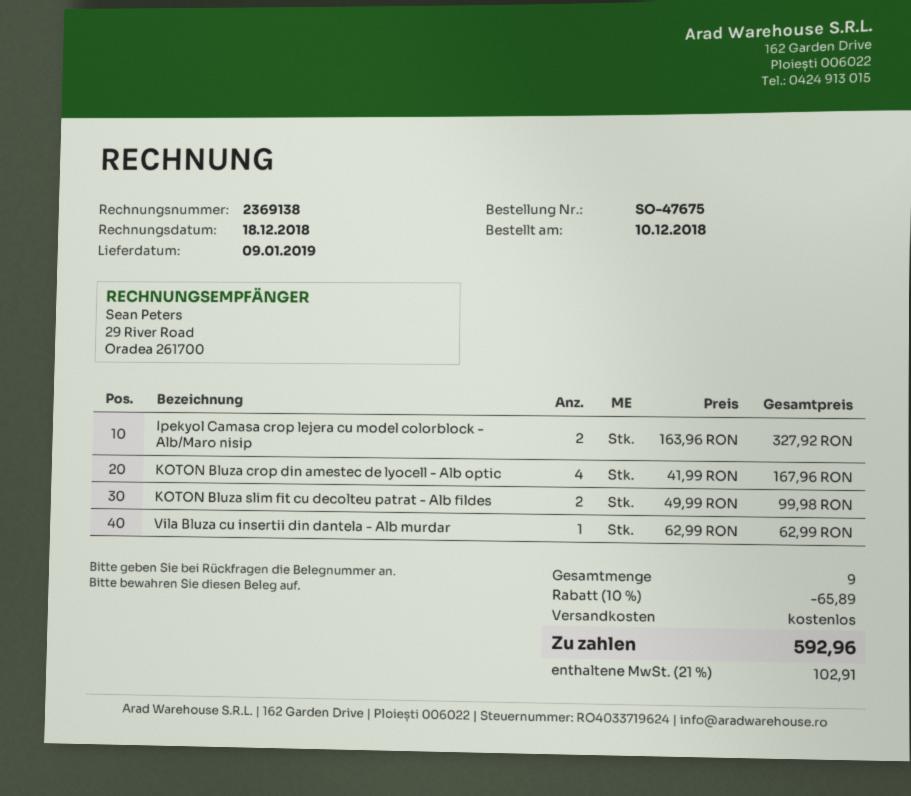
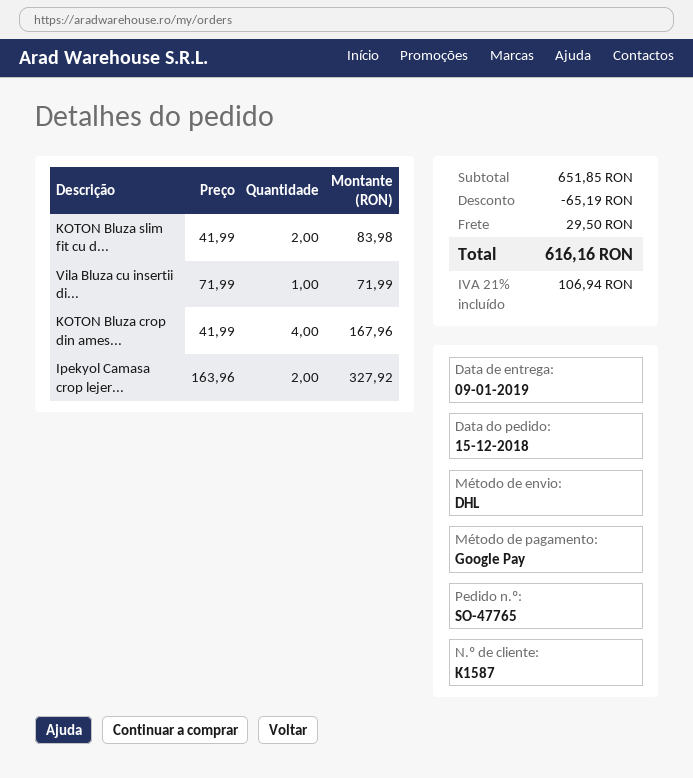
order number: SO-47675 -> SO-47765
order date: 2018-12-10 -> 2018-12-15
KOTON Bluza slim fit cu decolteu patrat - Alb fildes: 2 x 49.99 = 99.98 -> 2 x 41.99 = 83.98
Vila Bluza cu insertii din dantela - Alb murdar: 1 x 62.99 = 62.99 -> 1 x 71.99 = 71.99
discount: 65.89 -> 65.19
shipping: 0.00 -> 29.50
tax: 21% = 102.91 -> 21% = 106.94
total: 592.96 -> 616.16

